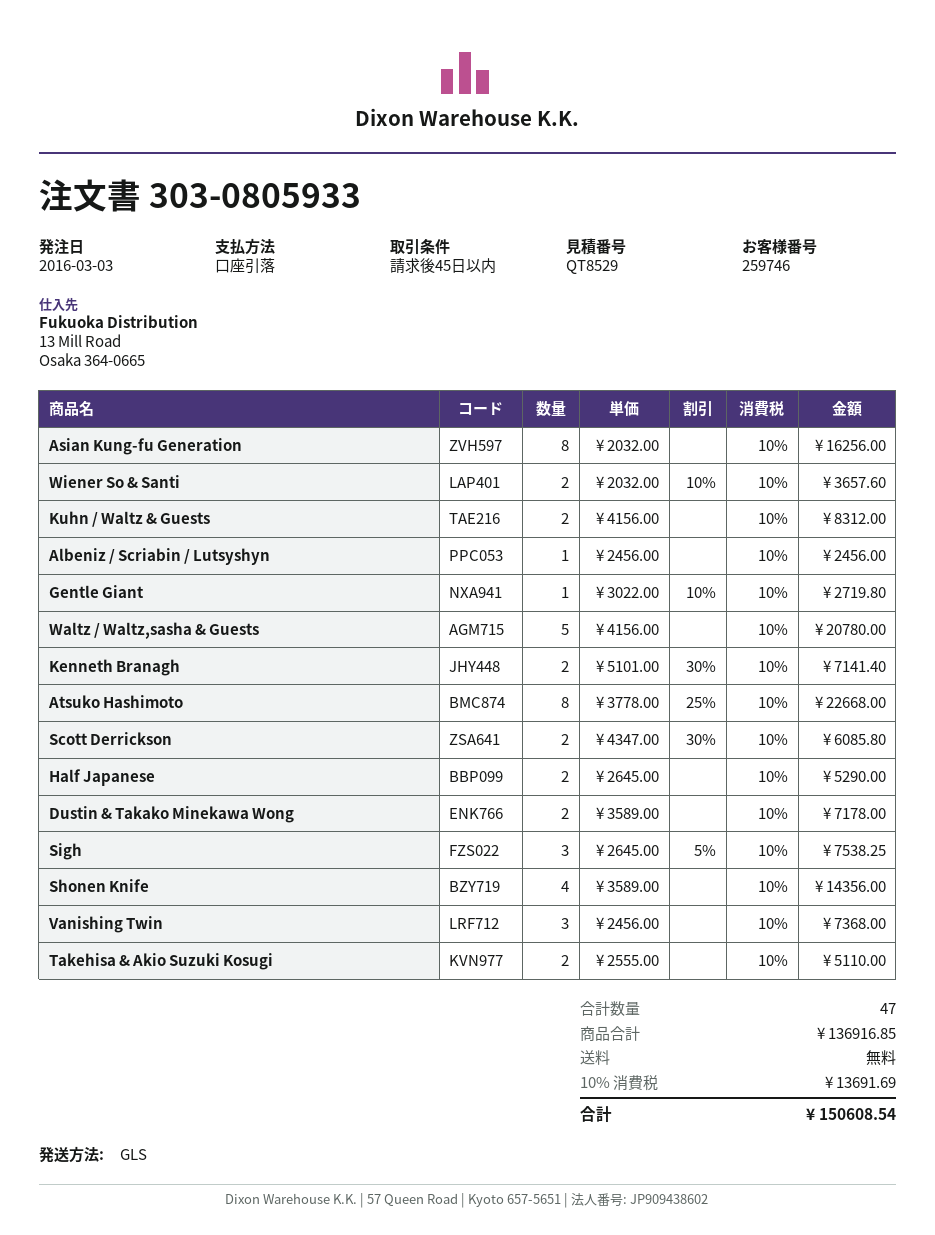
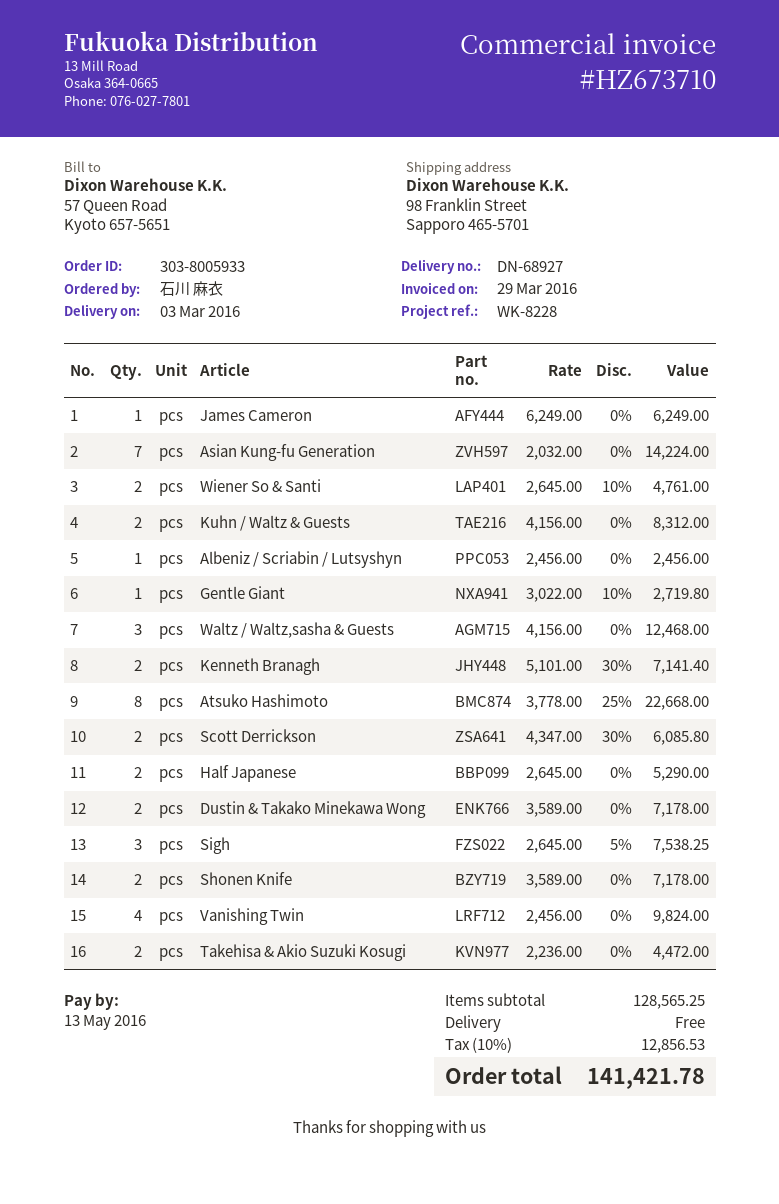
order number: 303-0805933 -> 303-8005933
Asian Kung-fu Generation: 8 x 2032.00 = 16256.00 -> 7 x 2032.00 = 14224.00
Wiener So & Santi: 2 x 2032.00 - 10% = 3657.60 -> 2 x 2645.00 - 10% = 4761.00
Waltz / Waltz,sasha & Guests: 5 x 4156.00 = 20780.00 -> 3 x 4156.00 = 12468.00
Shonen Knife: 4 x 3589.00 = 14356.00 -> 2 x 3589.00 = 7178.00
Vanishing Twin: 3 x 2456.00 = 7368.00 -> 4 x 2456.00 = 9824.00
Takehisa & Akio Suzuki Kosugi: 2 x 2555.00 = 5110.00 -> 2 x 2236.00 = 4472.00
James Cameron: none -> 1 x 6249.00 = 6249.00
subtotal: 136916.85 -> 128565.25
tax: 10% = 13691.69 -> 10% = 12856.53
total: 150608.54 -> 141421.78

